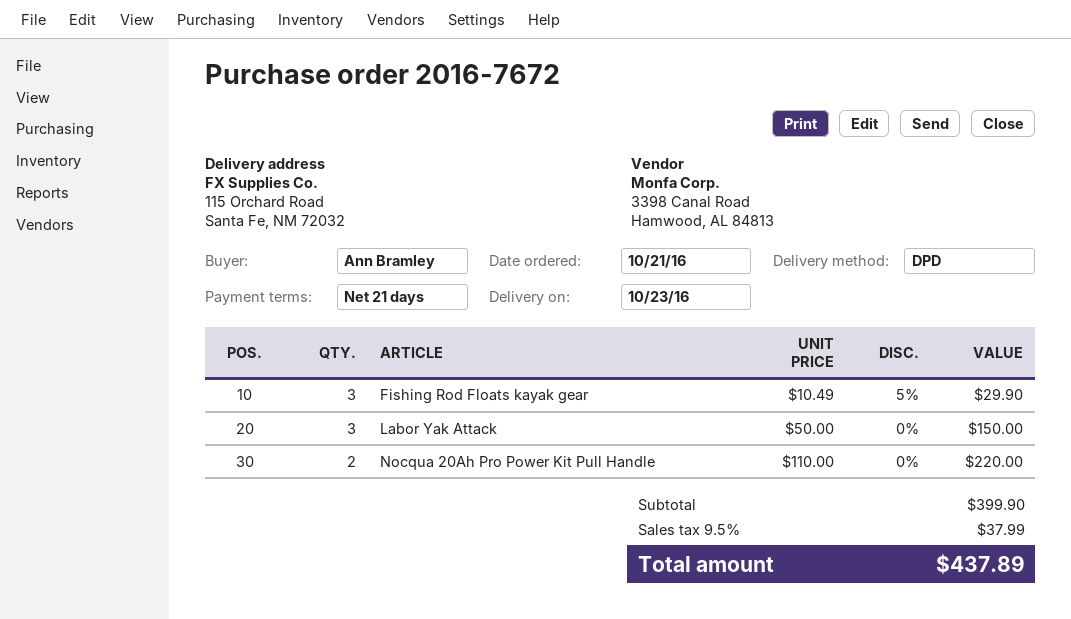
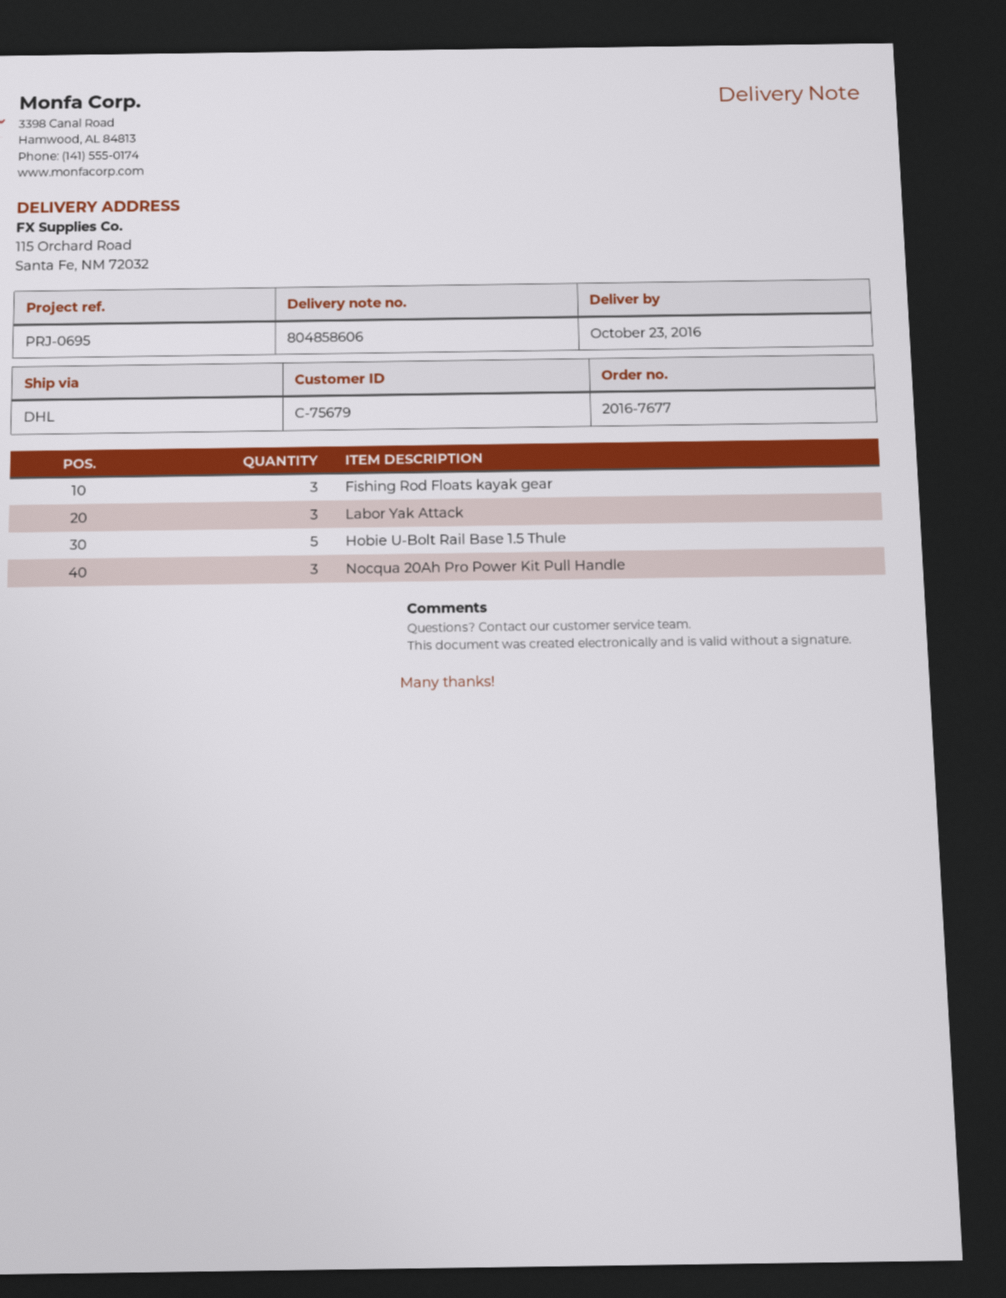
order number: 2016-7672 -> 2016-7677
shipping method: DPD -> DHL
Nocqua 20Ah Pro Power Kit Pull Handle: 2 -> 3
Hobie U-Bolt Rail Base 1.5 Thule: none -> 5

